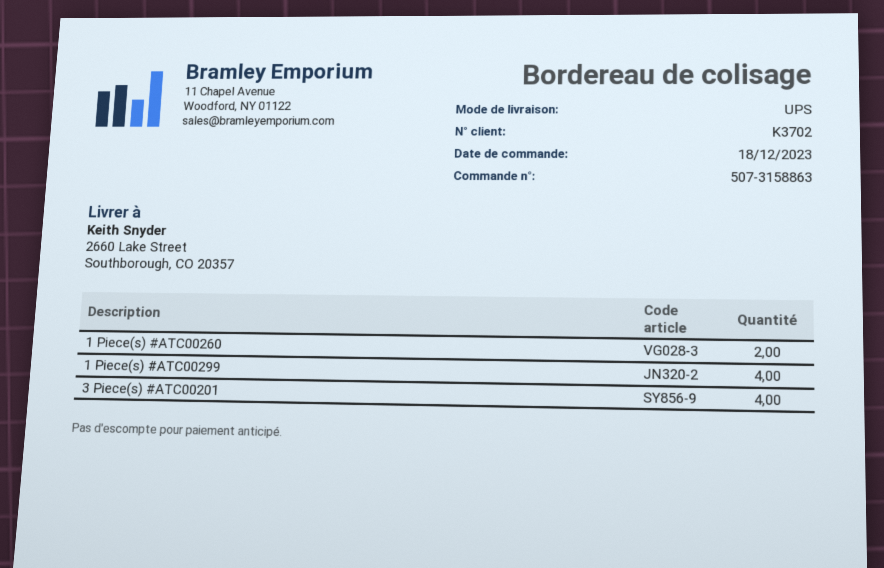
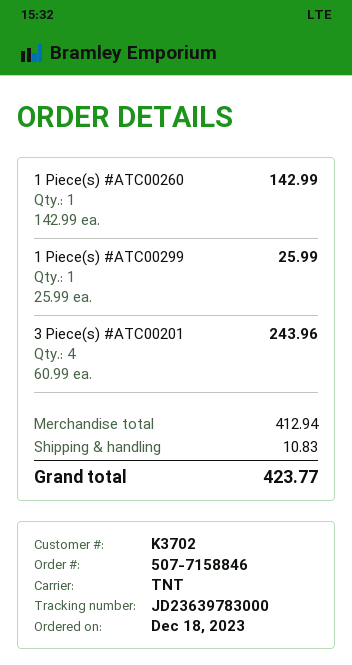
order number: 507-3158863 -> 507-7158846
shipping method: UPS -> TNT
1 Piece(s) #ATC00260: 2 -> 1
1 Piece(s) #ATC00299: 4 -> 1

